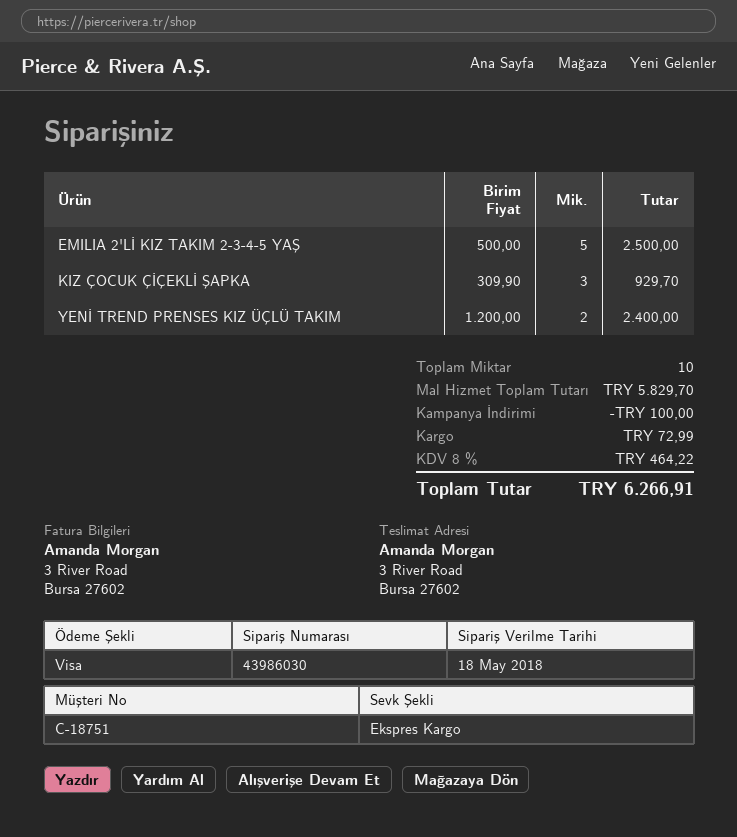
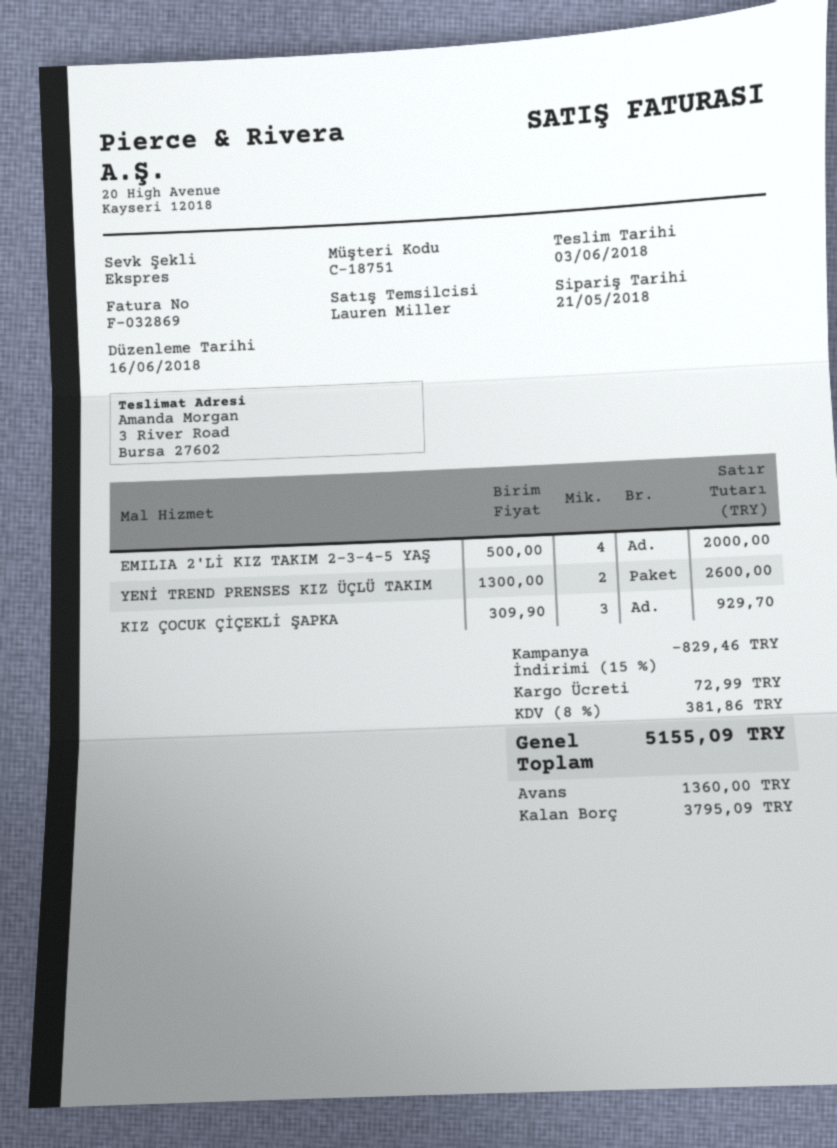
order date: 2018-05-18 -> 2018-05-21
EMILIA 2'Lİ KIZ TAKIM 2-3-4-5 YAŞ: 5 x 500.00 = 2500.00 -> 4 x 500.00 = 2000.00
YENİ TREND PRENSES KIZ ÜÇLÜ TAKIM: 2 x 1200.00 = 2400.00 -> 2 x 1300.00 = 2600.00
discount: 100.00 -> 829.46
tax: 8% = 464.22 -> 8% = 381.86
total: 6266.91 -> 5155.09

